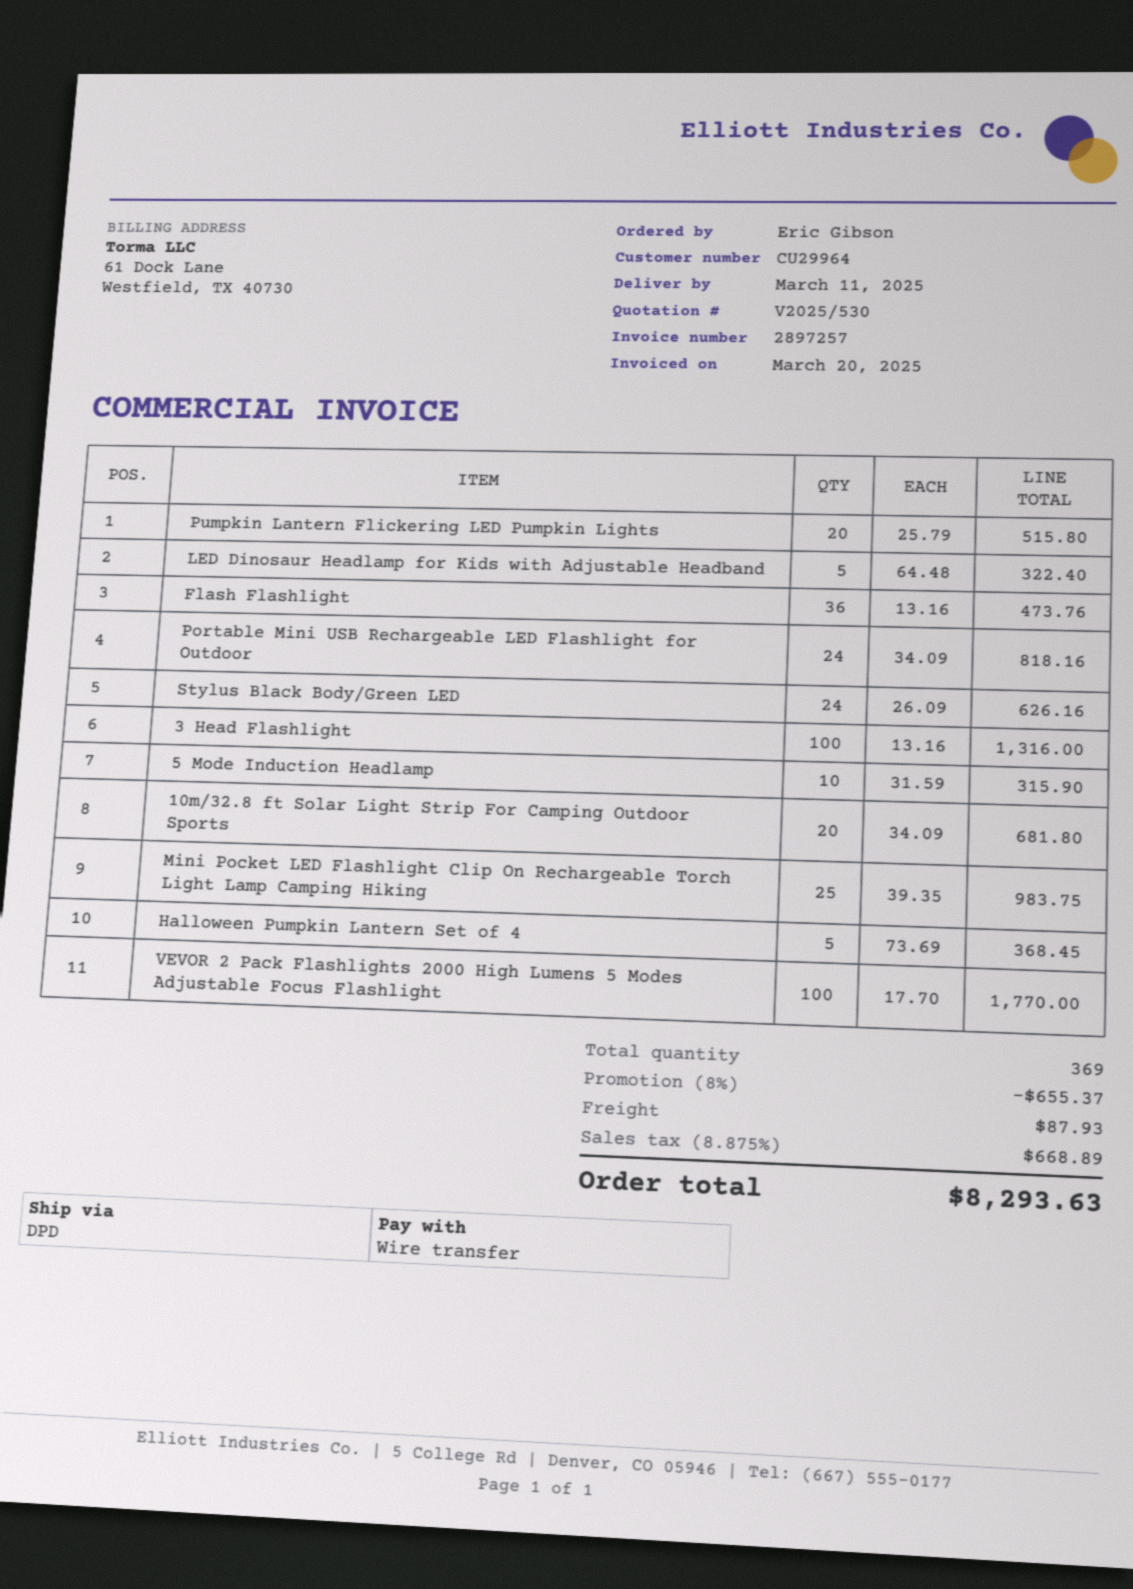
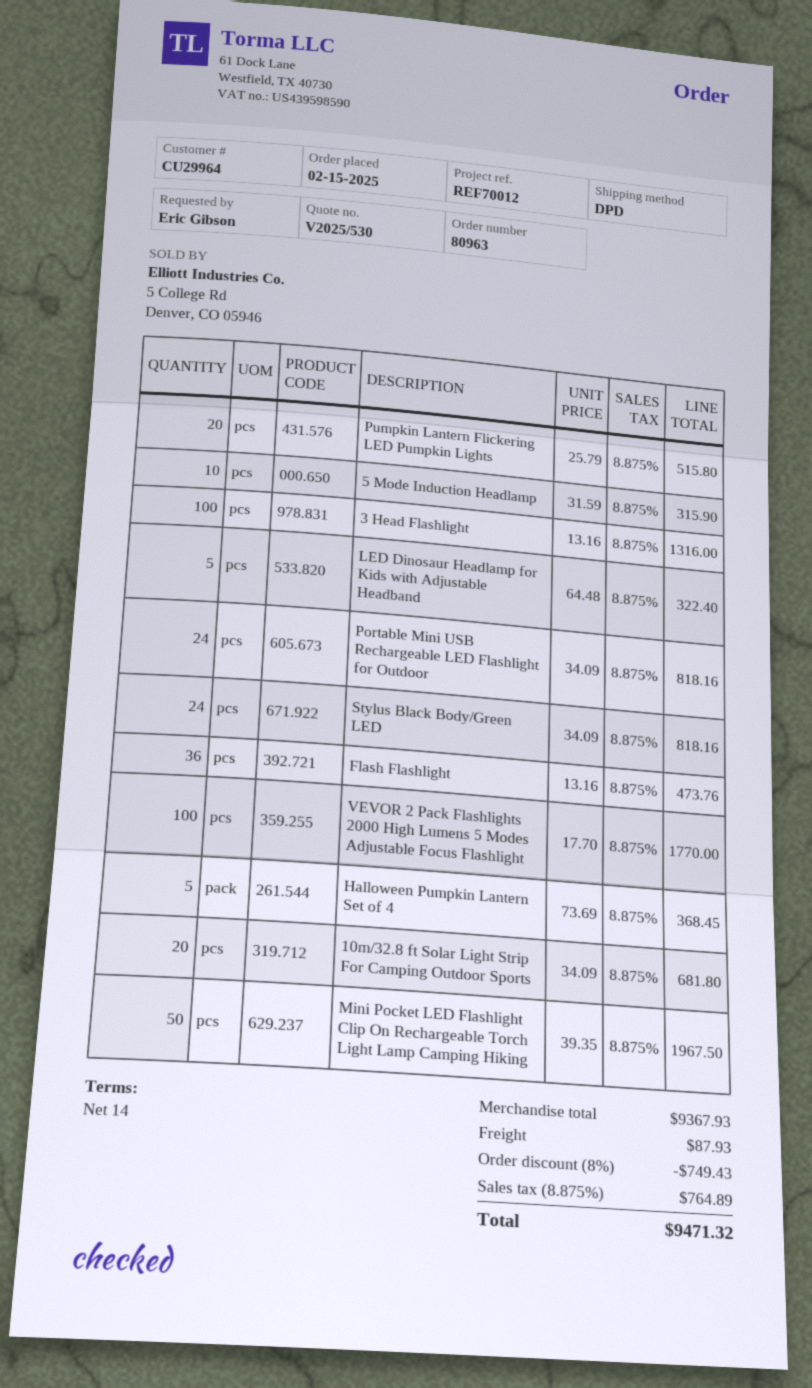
Stylus Black Body/Green LED: 24 x 26.09 = 626.16 -> 24 x 34.09 = 818.16
Mini Pocket LED Flashlight Clip On Rechargeable Torch Light Lamp Camping Hiking: 25 x 39.35 = 983.75 -> 50 x 39.35 = 1967.50
discount: 8% = 655.37 -> 8% = 749.43
tax: 8.875% = 668.89 -> 8.875% = 764.89
total: 8293.63 -> 9471.32

